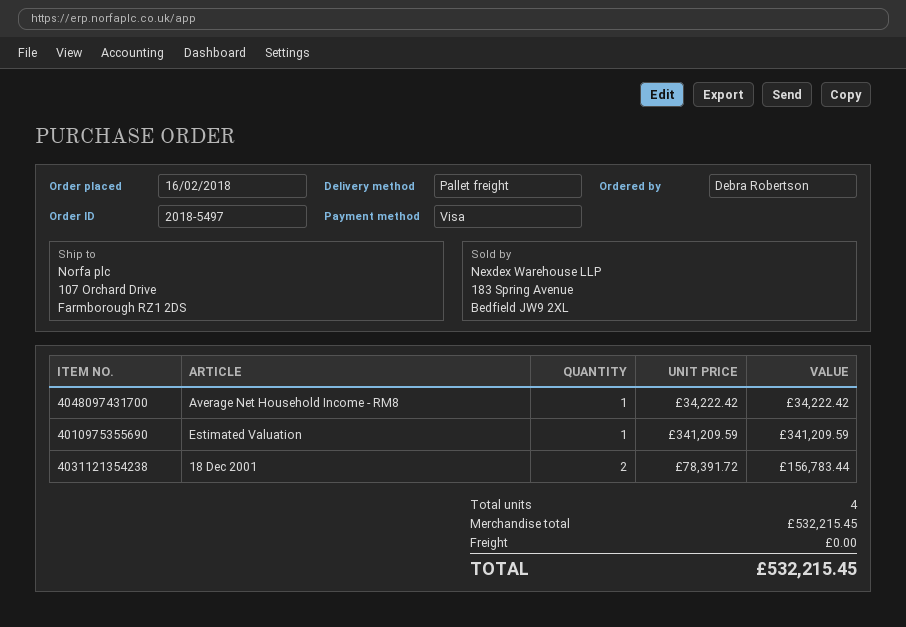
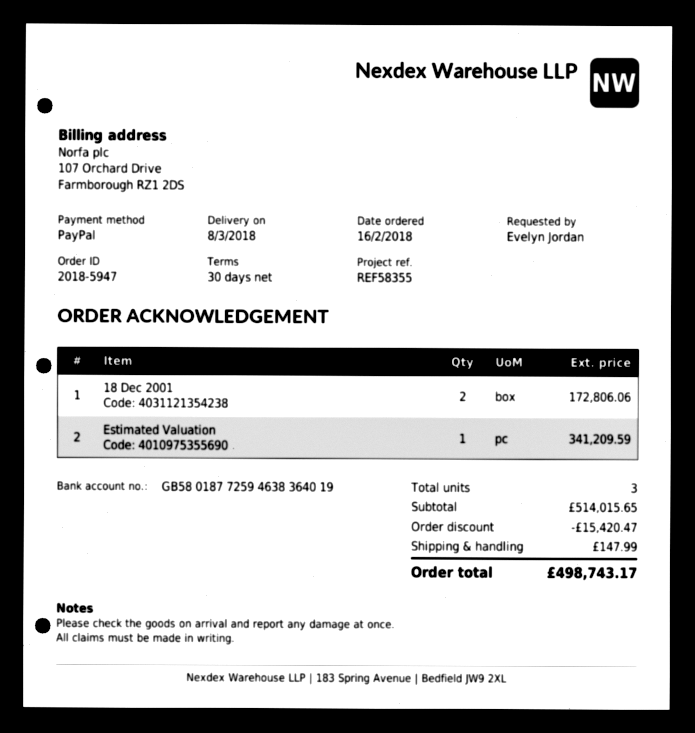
order number: 2018-5497 -> 2018-5947
ordered by: Debra Robertson -> Evelyn Jordan
payment method: Visa -> PayPal
Average Net Household Income - RM8: 1 for 34222.42 -> none
18 Dec 2001: 2 for 156783.44 -> 2 for 172806.06
total quantity: 4 -> 3
subtotal: 532215.45 -> 514015.65
discount: none -> 15420.47
shipping: 0.00 -> 147.99
total: 532215.45 -> 498743.17

